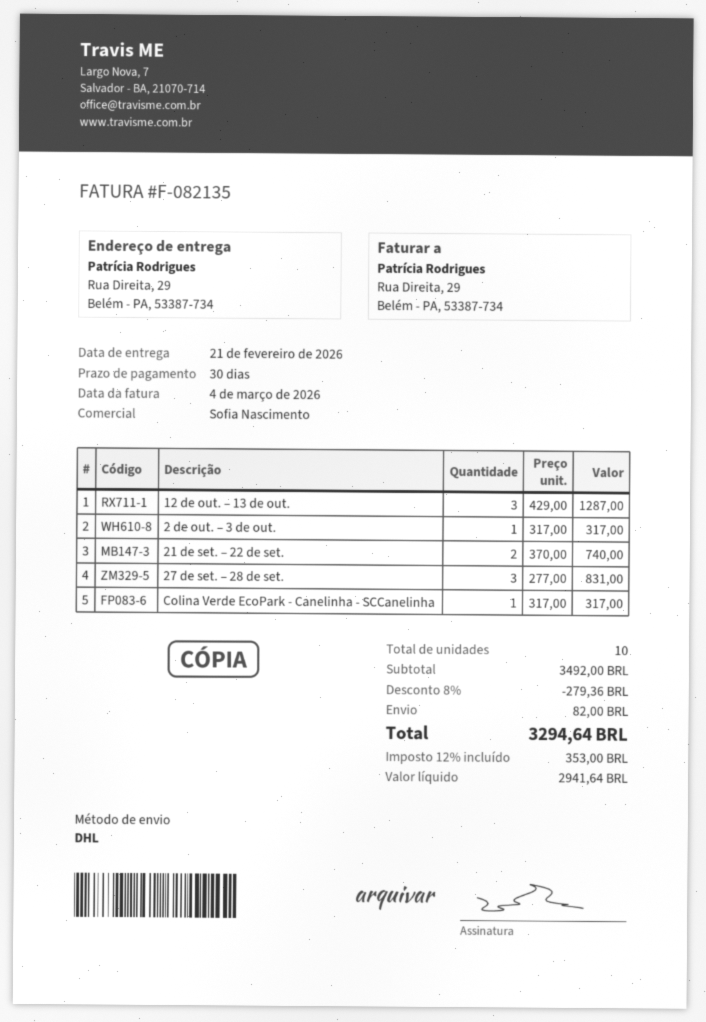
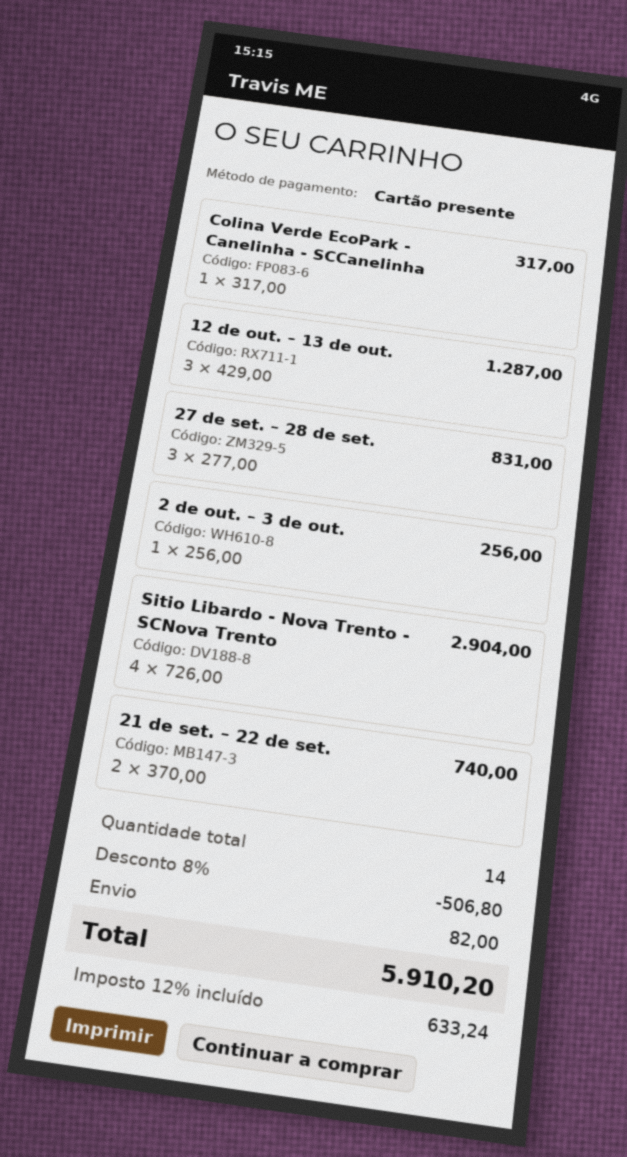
2 de out. – 3 de out.: 1 x 317.00 = 317.00 -> 1 x 256.00 = 256.00
Sitio Libardo - Nova Trento - SCNova Trento: none -> 4 x 726.00 = 2904.00
total quantity: 10 -> 14
discount: 8% = 279.36 -> 8% = 506.80
tax: 12% = 353.00 -> 12% = 633.24
total: 3294.64 -> 5910.20

